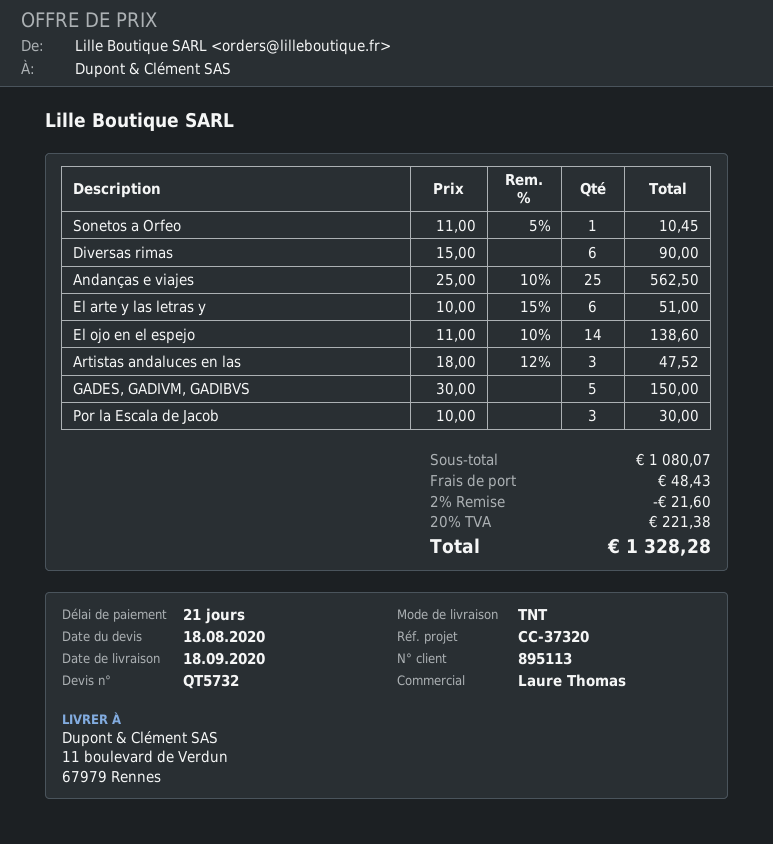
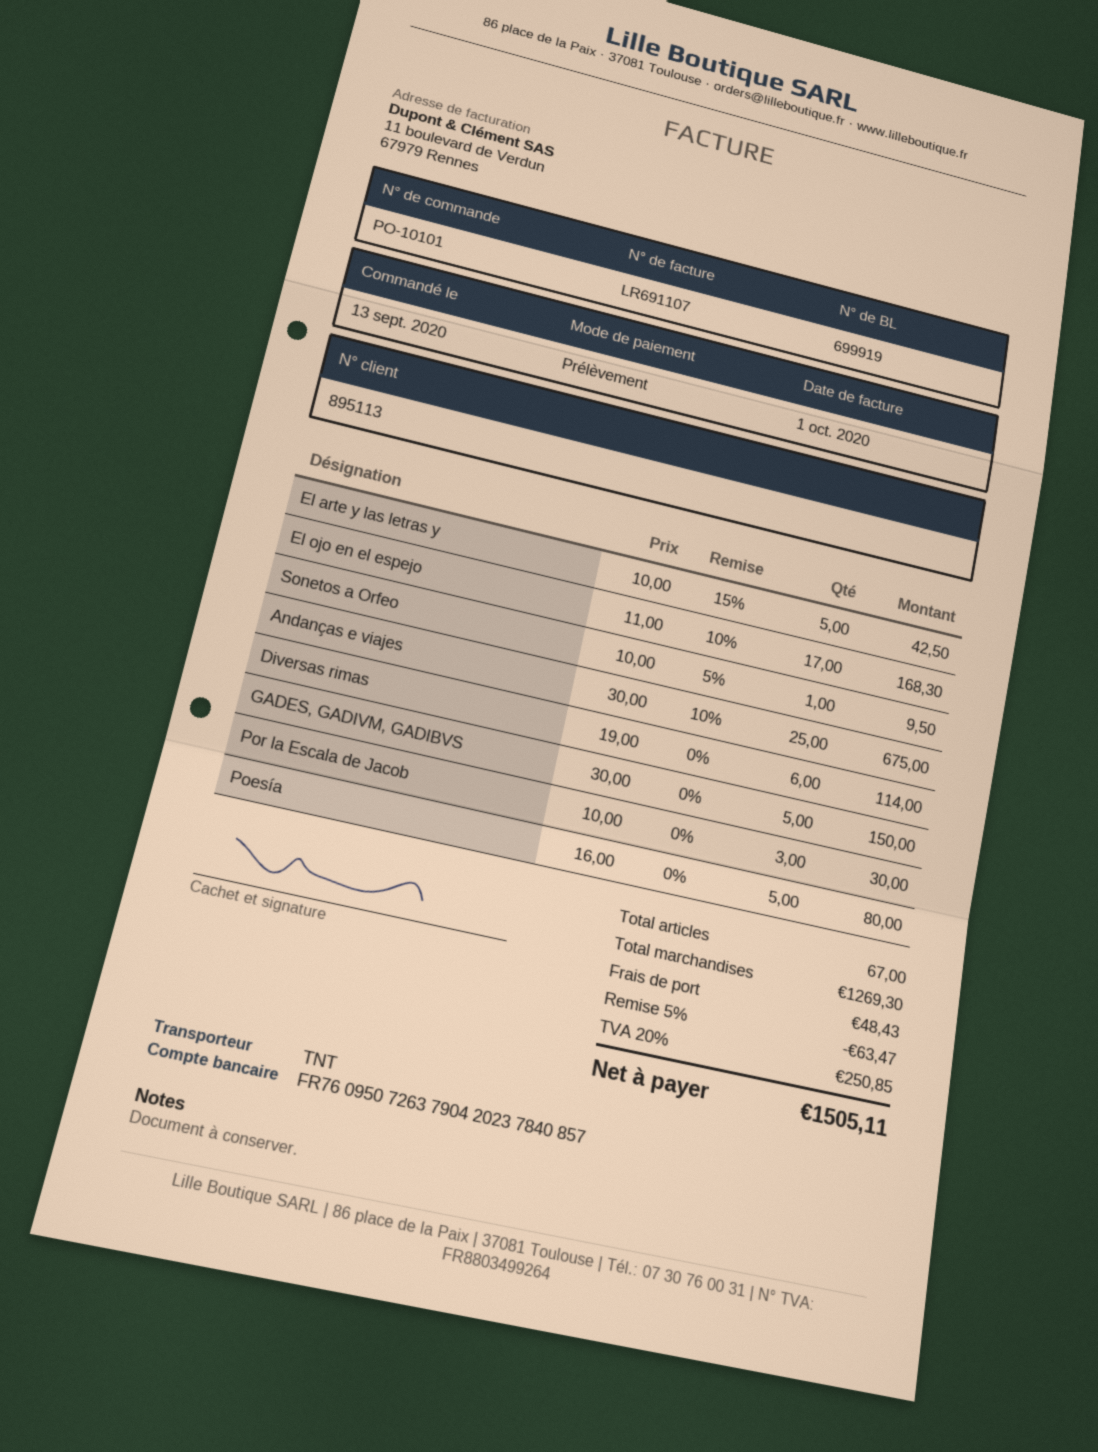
Sonetos a Orfeo: 1 x 11.00 - 5% = 10.45 -> 1 x 10.00 - 5% = 9.50
Diversas rimas: 6 x 15.00 = 90.00 -> 6 x 19.00 = 114.00
Andanças e viajes: 25 x 25.00 - 10% = 562.50 -> 25 x 30.00 - 10% = 675.00
El arte y las letras y: 6 x 10.00 - 15% = 51.00 -> 5 x 10.00 - 15% = 42.50
El ojo en el espejo: 14 x 11.00 - 10% = 138.60 -> 17 x 11.00 - 10% = 168.30
Artistas andaluces en las: 3 x 18.00 - 12% = 47.52 -> none
Poesía: none -> 5 x 16.00 = 80.00
subtotal: 1080.07 -> 1269.30
discount: 2% = 21.60 -> 5% = 63.47
tax: 20% = 221.38 -> 20% = 250.85
total: 1328.28 -> 1505.11

